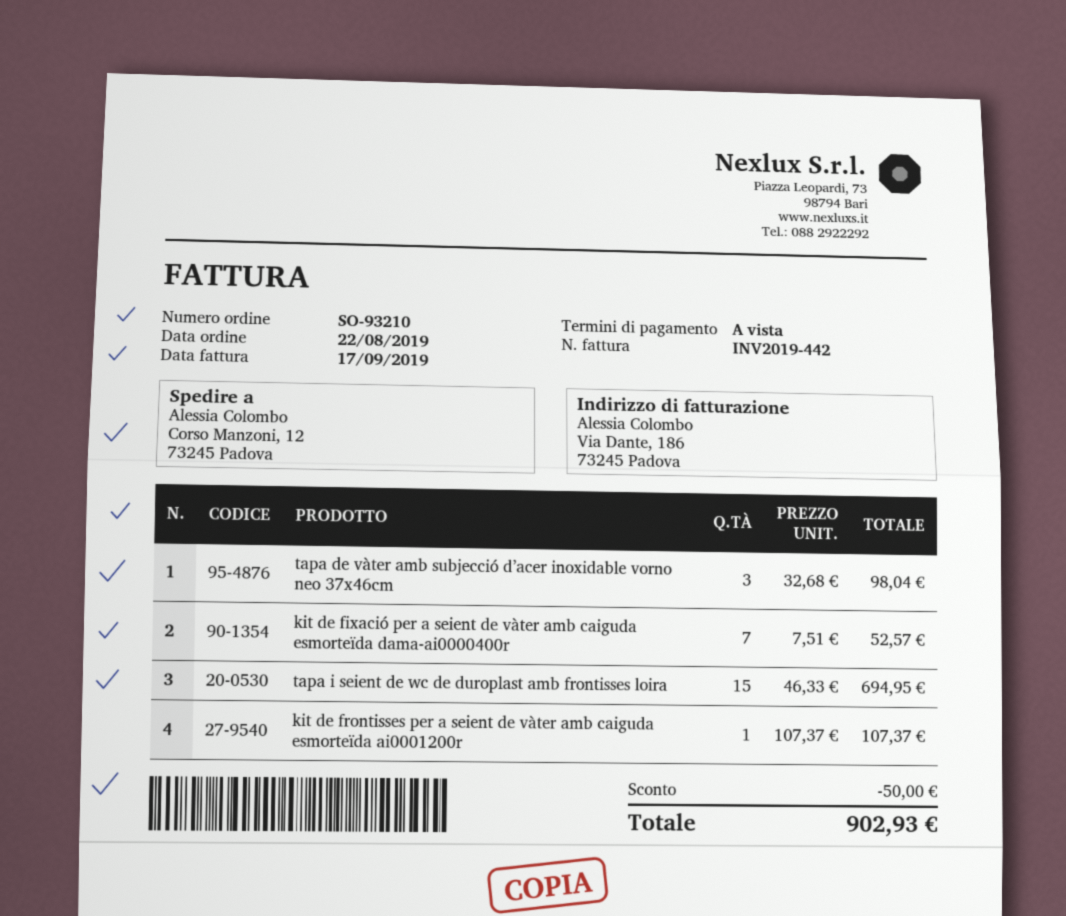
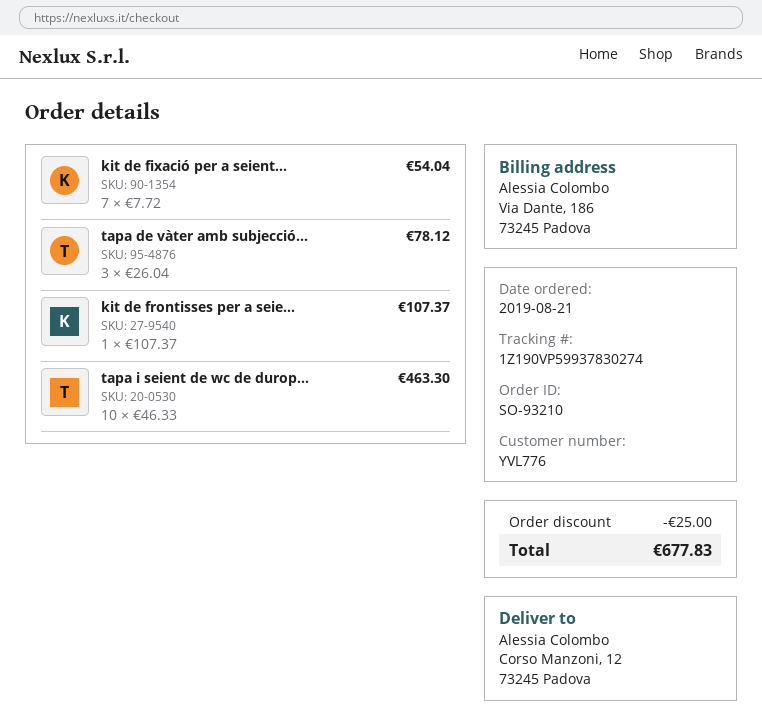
order date: 2019-08-22 -> 2019-08-21
tapa de vàter amb subjecció d’acer inoxidable vorno neo 37x46cm: 3 x 32.68 = 98.04 -> 3 x 26.04 = 78.12
kit de fixació per a seient de vàter amb caiguda esmorteïda dama-ai0000400r: 7 x 7.51 = 52.57 -> 7 x 7.72 = 54.04
tapa i seient de wc de duroplast amb frontisses loira: 15 x 46.33 = 694.95 -> 10 x 46.33 = 463.30
discount: 50.00 -> 25.00
total: 902.93 -> 677.83

